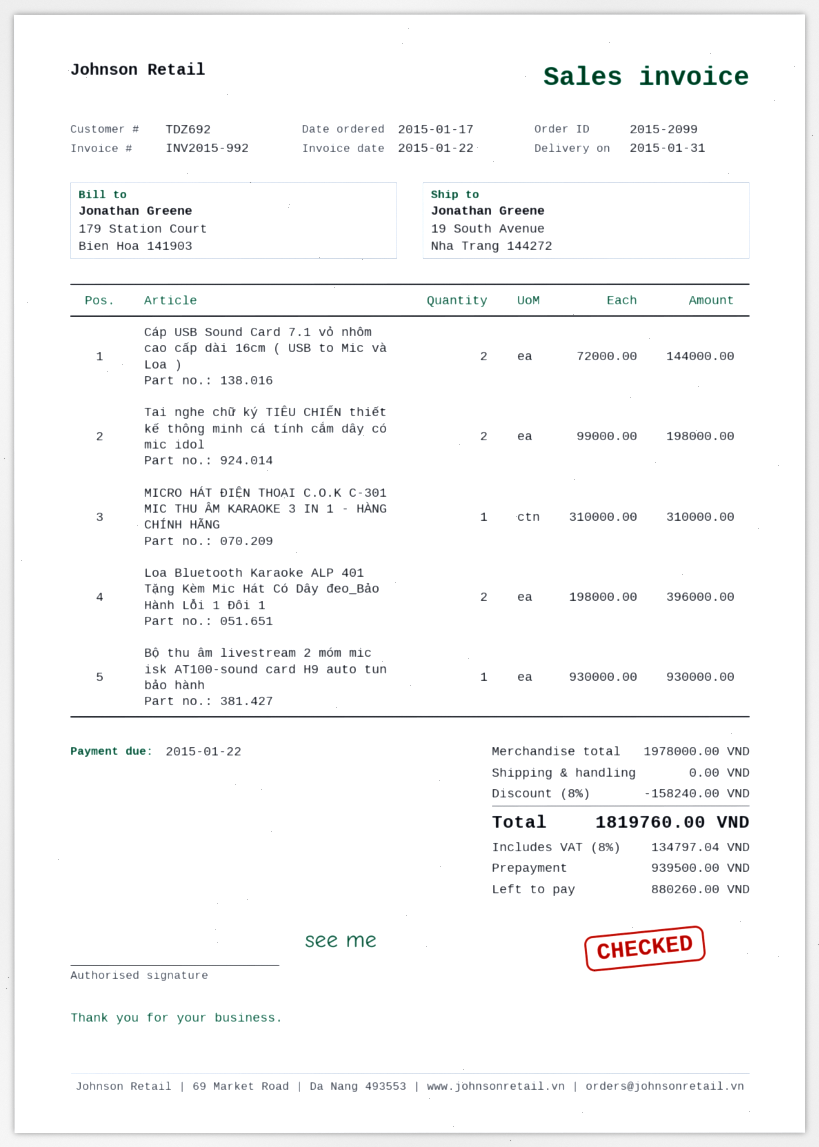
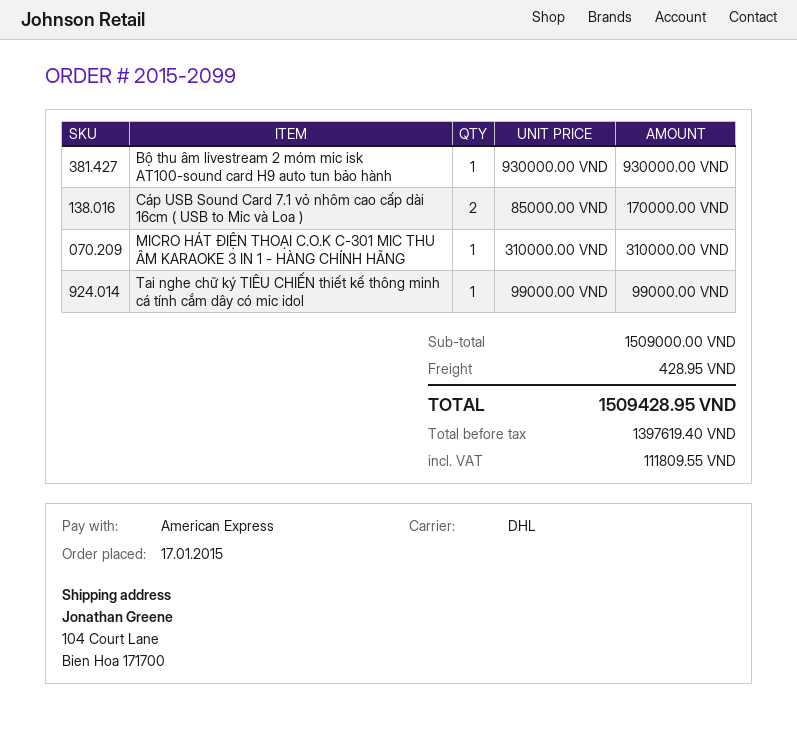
ship to: 19 South Avenue, Nha Trang 144272 -> 104 Court Lane, Bien Hoa 171700
Cáp USB Sound Card 7.1 vỏ nhôm cao cấp dài 16cm ( USB to Mic và Loa ): 2 x 72000.00 = 144000.00 -> 2 x 85000.00 = 170000.00
Tai nghe chữ ký TIÊU CHIẾN thiết kế thông minh cá tính cắm dây có mic idol: 2 x 99000.00 = 198000.00 -> 1 x 99000.00 = 99000.00
Loa Bluetooth Karaoke ALP 401 Tặng Kèm Mic Hát Có Dây đeo_Bảo Hành Lỗi 1 Đôi 1: 2 x 198000.00 = 396000.00 -> none
subtotal: 1978000.00 -> 1509000.00
discount: 8% = 158240.00 -> none
shipping: 0.00 -> 428.95
tax: 134797.04 -> 111809.55
total: 1819760.00 -> 1509428.95

